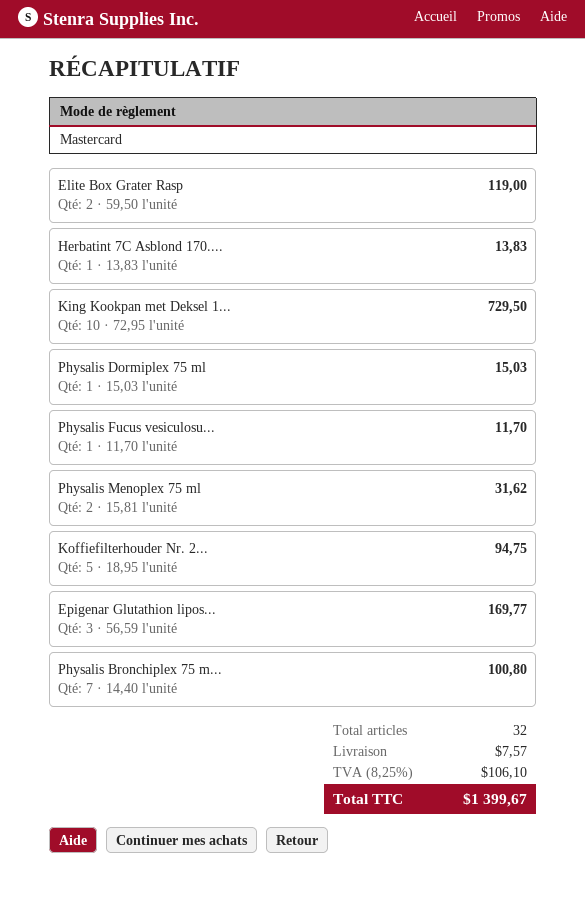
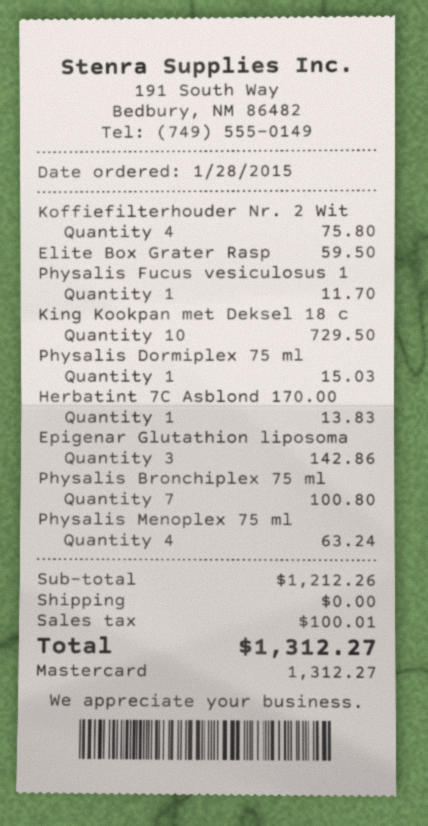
Elite Box Grater Rasp: 2 for 119.00 -> 1 for 59.50
Physalis Menoplex 75 ml: 2 for 31.62 -> 4 for 63.24
Koffiefilterhouder Nr. 2...: 5 for 94.75 -> 4 for 75.80
Epigenar Glutathion lipos...: 3 for 169.77 -> 3 for 142.86
shipping: 7.57 -> 0.00
tax: 106.10 -> 100.01
total: 1399.67 -> 1312.27

